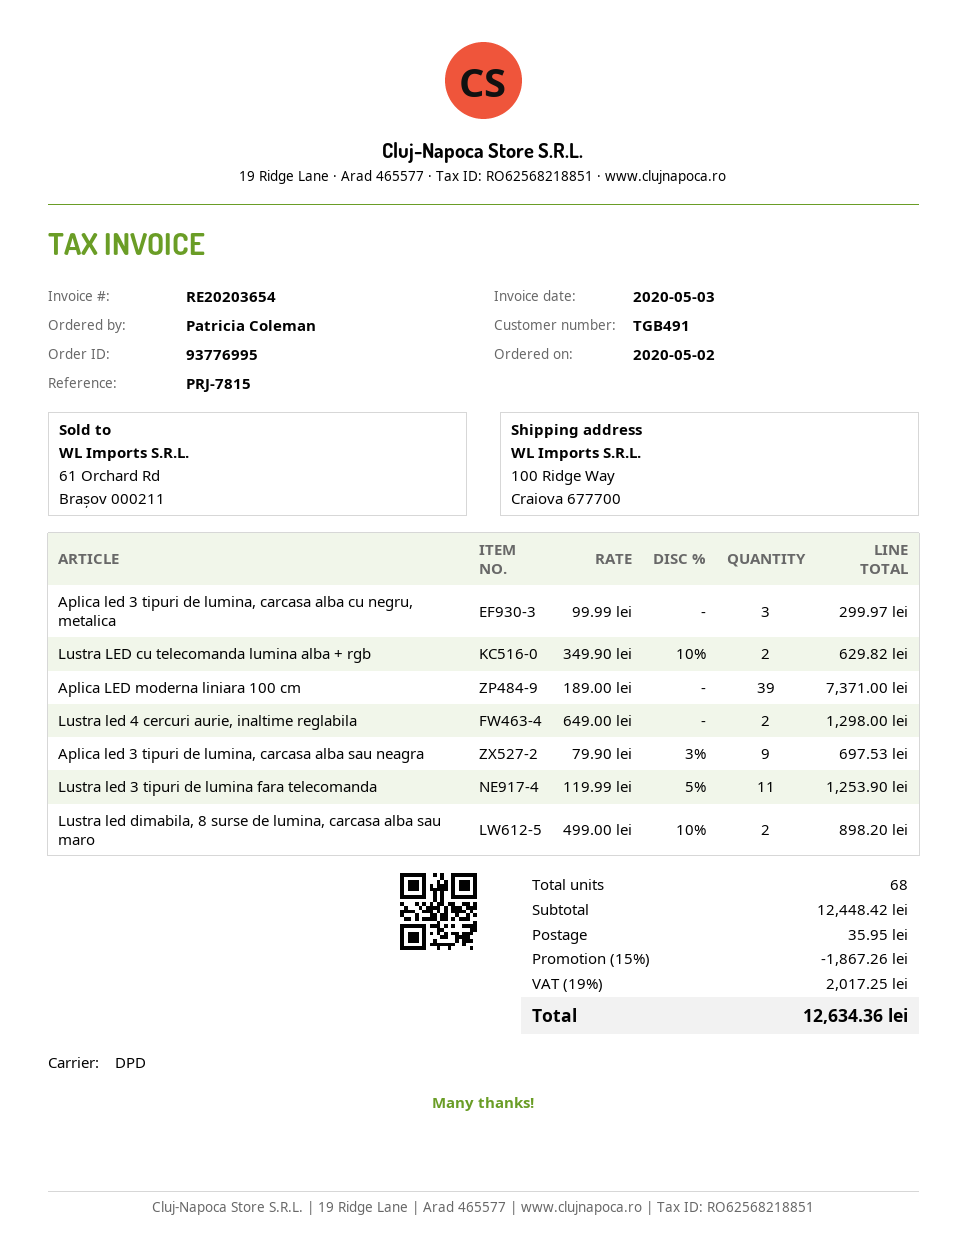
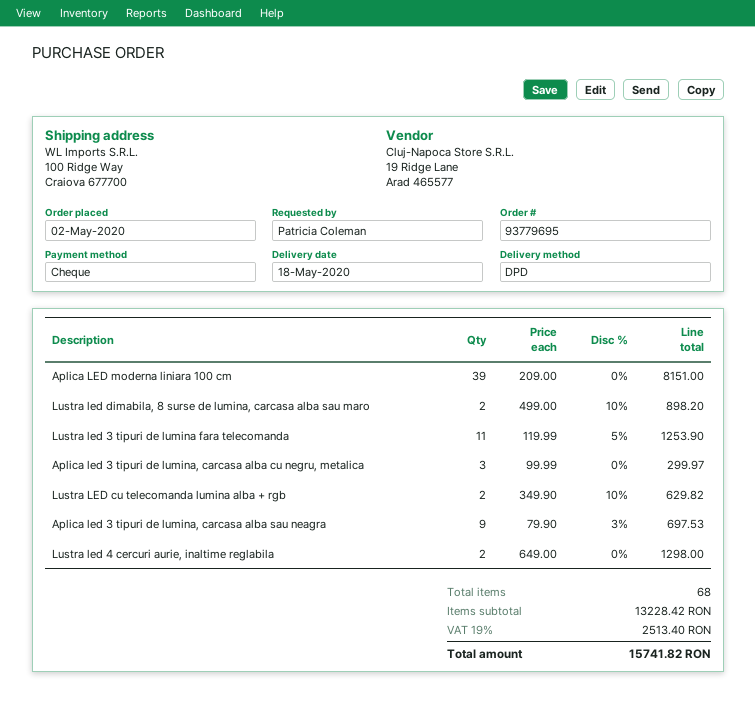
order number: 93776995 -> 93779695
Aplica LED moderna liniara 100 cm: 39 x 189.00 = 7371.00 -> 39 x 209.00 = 8151.00
subtotal: 12448.42 -> 13228.42
discount: 15% = 1867.26 -> none
shipping: 35.95 -> none
tax: 19% = 2017.25 -> 19% = 2513.40
total: 12634.36 -> 15741.82

